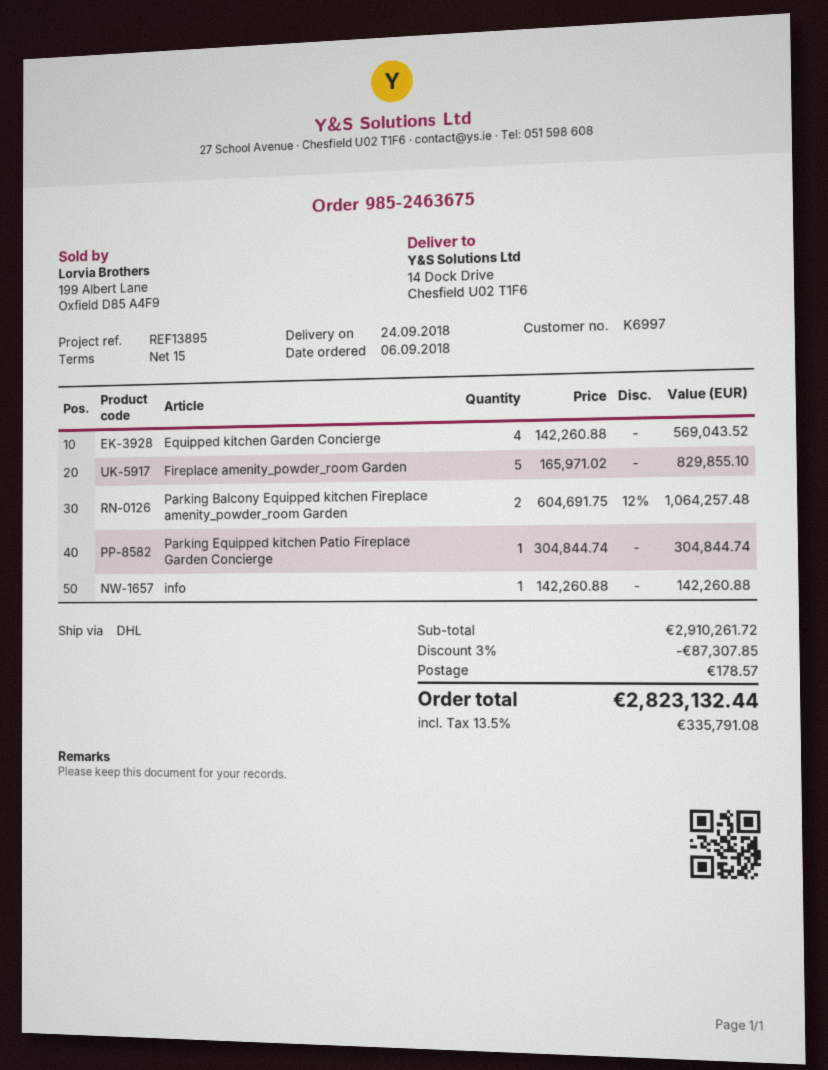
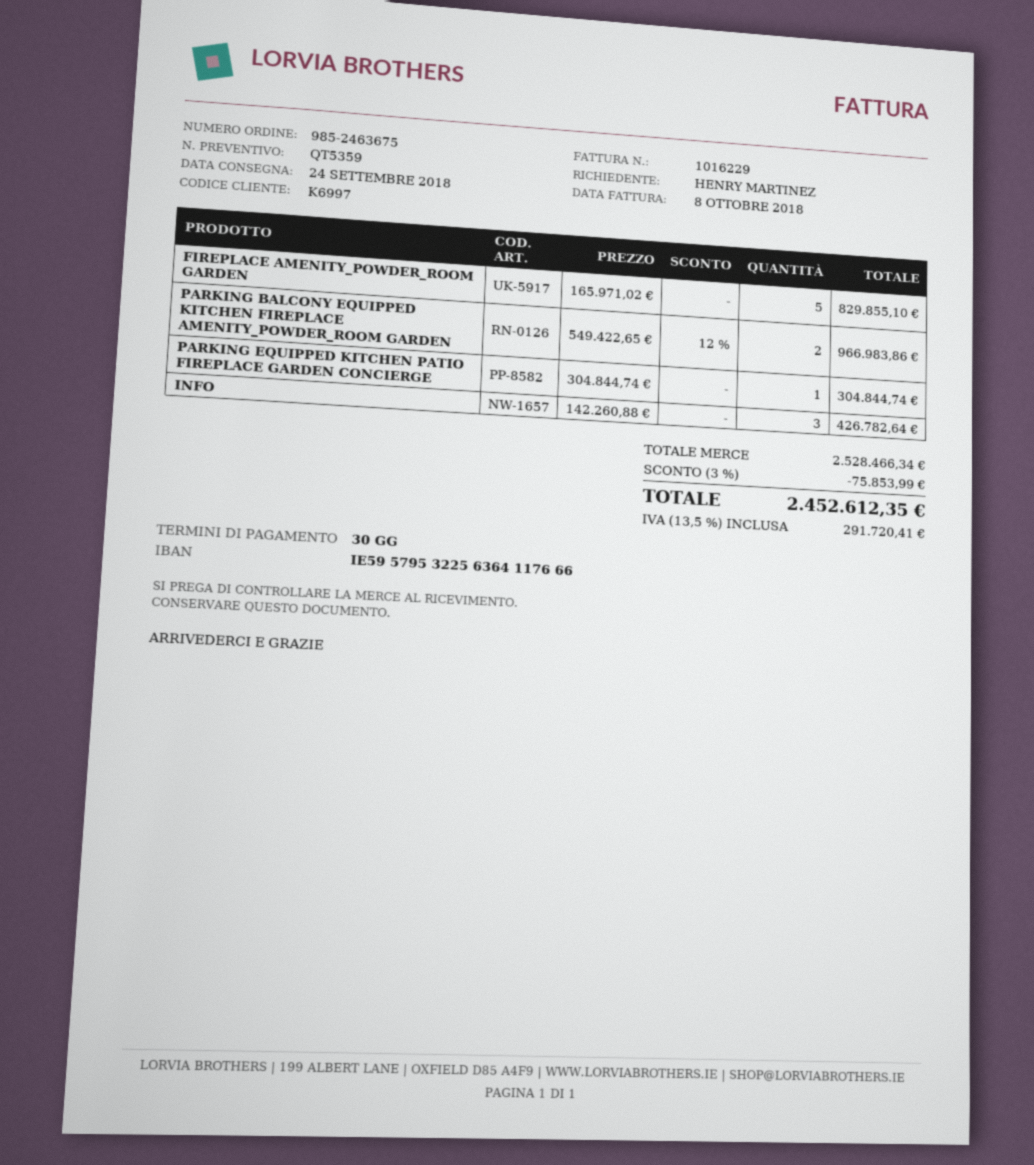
payment terms: 15 days -> 30 days
Equipped kitchen Garden Concierge: 4 x 142260.88 = 569043.52 -> none
Parking Balcony Equipped kitchen Fireplace amenity_powder_room Garden: 2 x 604691.75 - 12% = 1064257.48 -> 2 x 549422.65 - 12% = 966983.86
info: 1 x 142260.88 = 142260.88 -> 3 x 142260.88 = 426782.64
subtotal: 2910261.72 -> 2528466.34
discount: 3% = 87307.85 -> 3% = 75853.99
shipping: 178.57 -> none
tax: 13.5% = 335791.08 -> 13.5% = 291720.41
total: 2823132.44 -> 2452612.35

